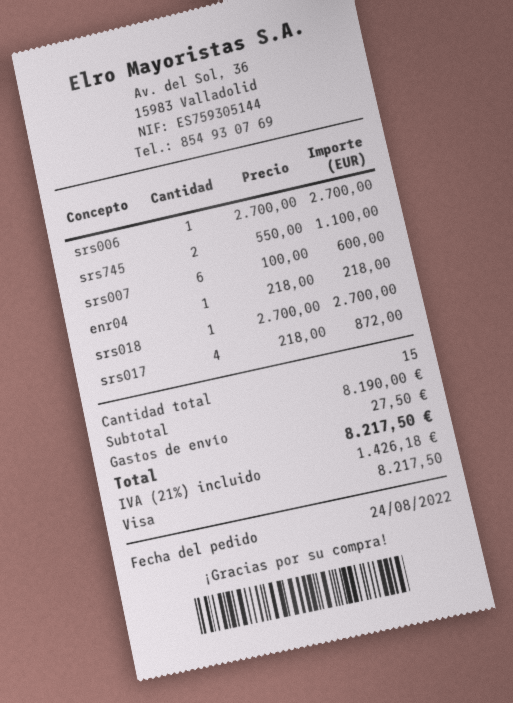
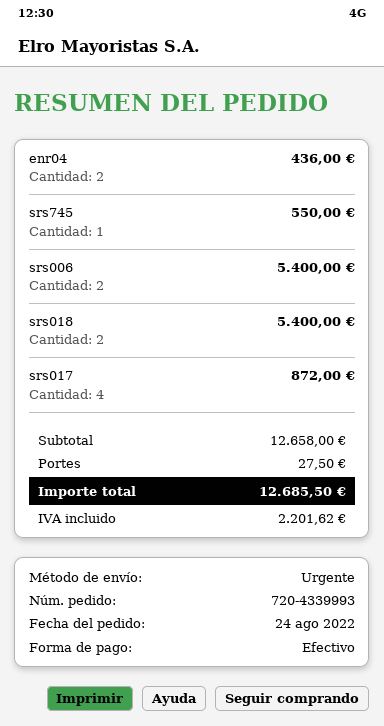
payment method: Visa -> cash
srs006: 1 for 2700.00 -> 2 for 5400.00
srs745: 2 for 1100.00 -> 1 for 550.00
srs007: 6 for 600.00 -> none
enr04: 1 for 218.00 -> 2 for 436.00
srs018: 1 for 2700.00 -> 2 for 5400.00
subtotal: 8190.00 -> 12658.00
tax: 1426.18 -> 2201.62
total: 8217.50 -> 12685.50

